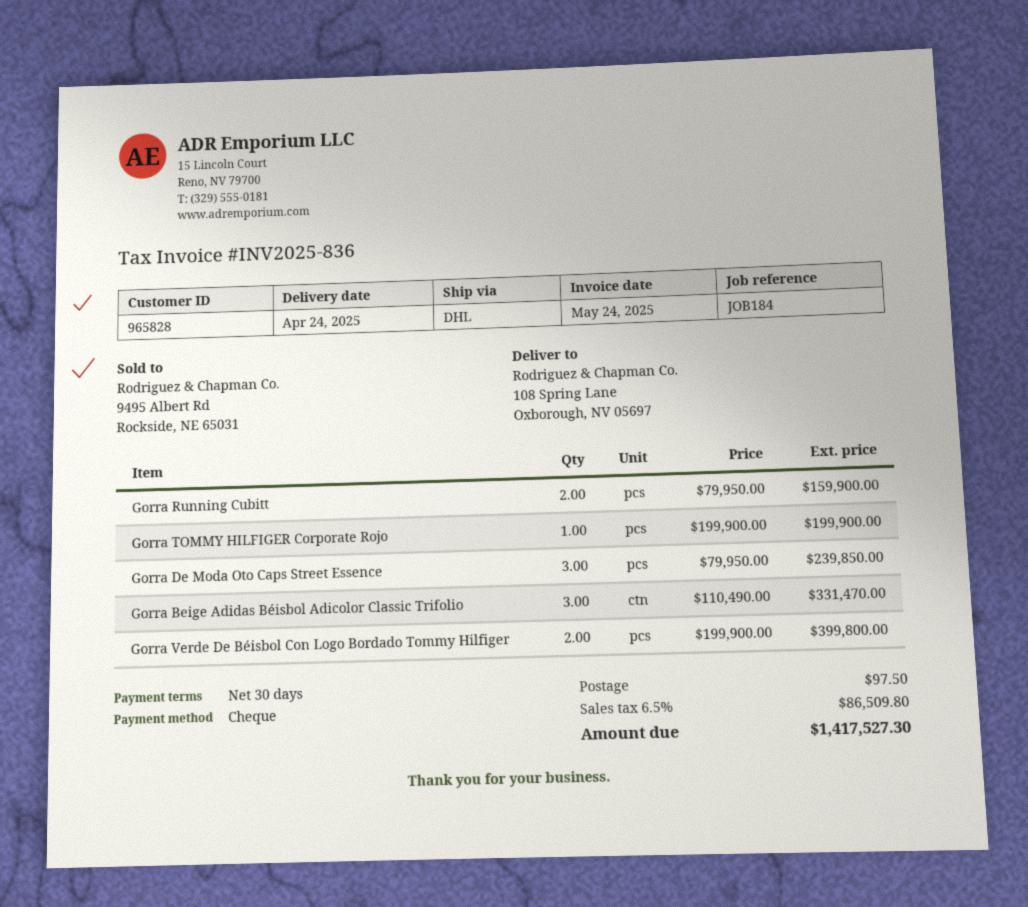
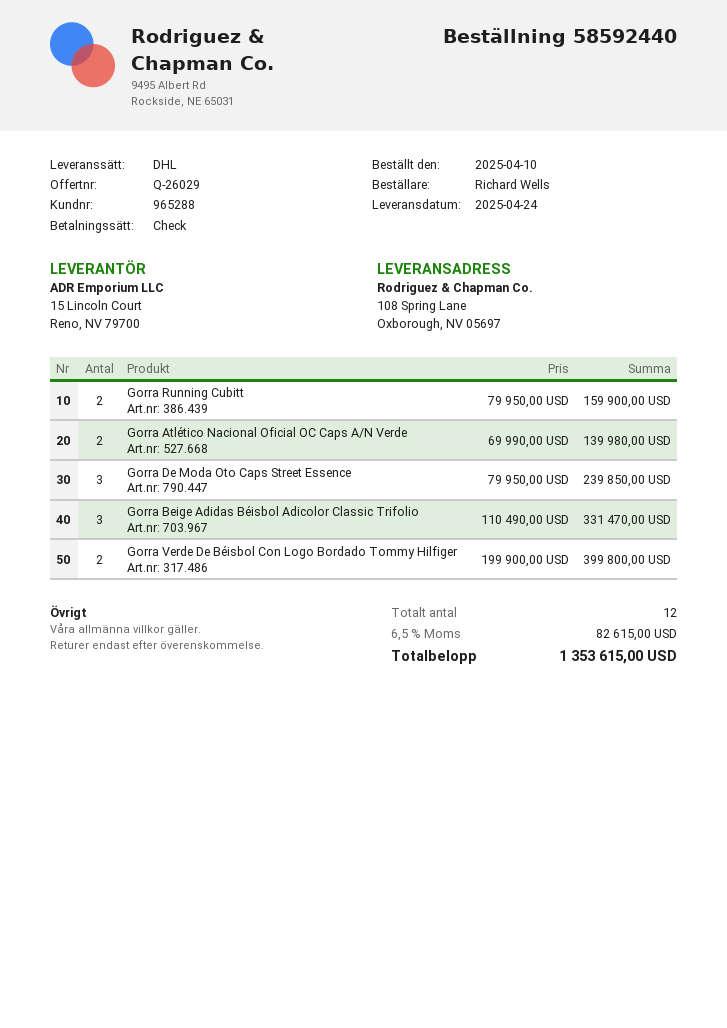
customer number: 965828 -> 965288
Gorra TOMMY HILFIGER Corporate Rojo: 1 x 199900.00 = 199900.00 -> none
Gorra Atlético Nacional Oficial OC Caps A/N Verde: none -> 2 x 69990.00 = 139980.00
shipping: 97.50 -> none
tax: 6.5% = 86509.80 -> 6.5% = 82615.00
total: 1417527.30 -> 1353615.00

